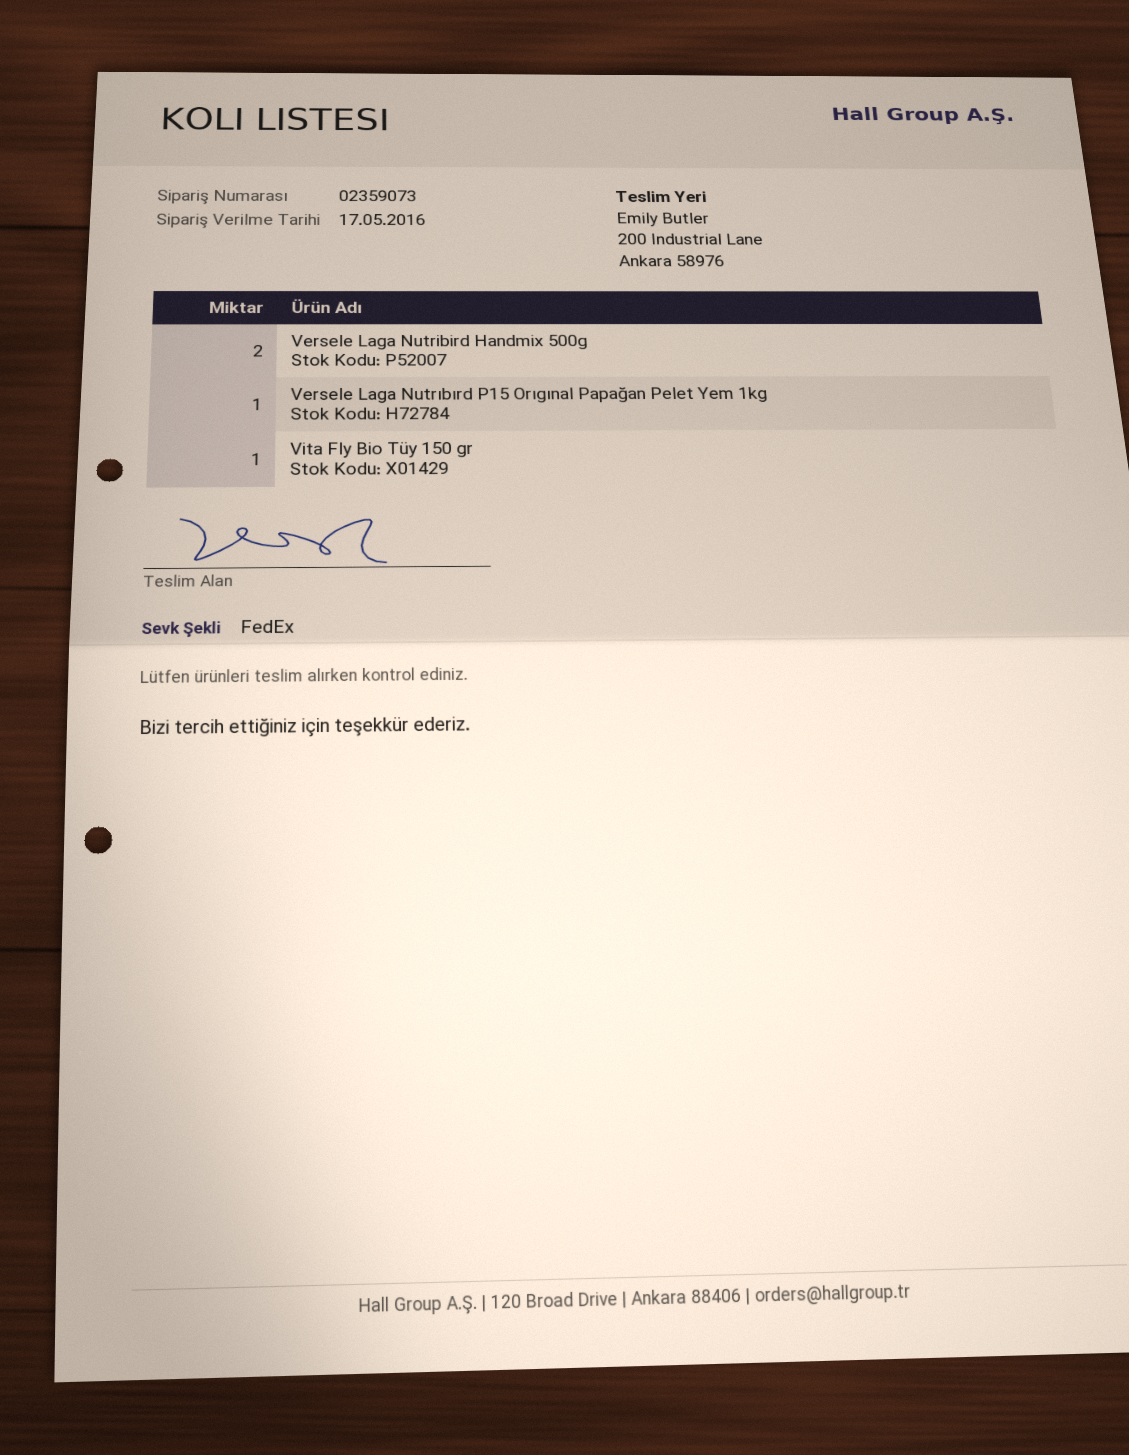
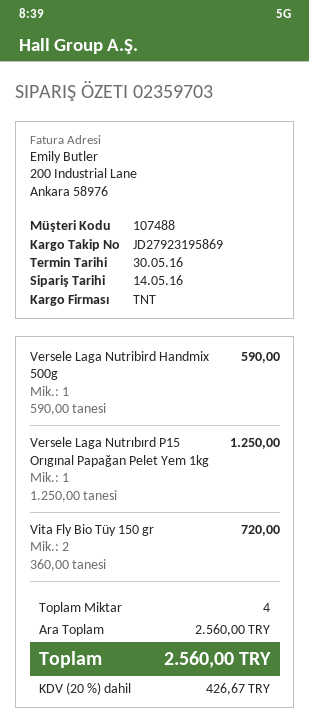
order number: 02359073 -> 02359703
order date: 2016-05-17 -> 2016-05-14
shipping method: FedEx -> TNT
Versele Laga Nutribird Handmix 500g: 2 -> 1
Vita Fly Bio Tüy 150 gr: 1 -> 2

